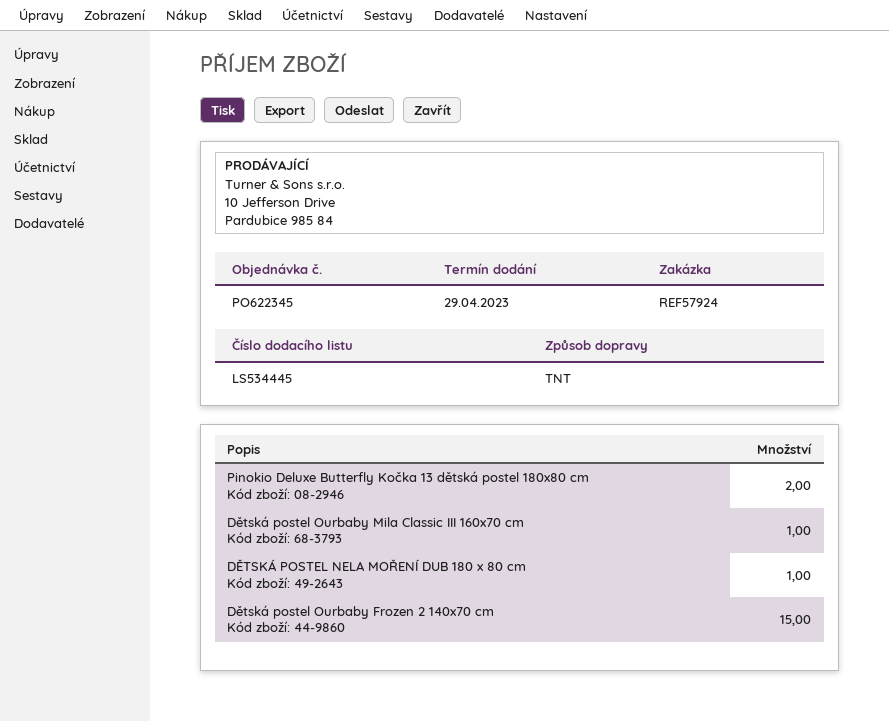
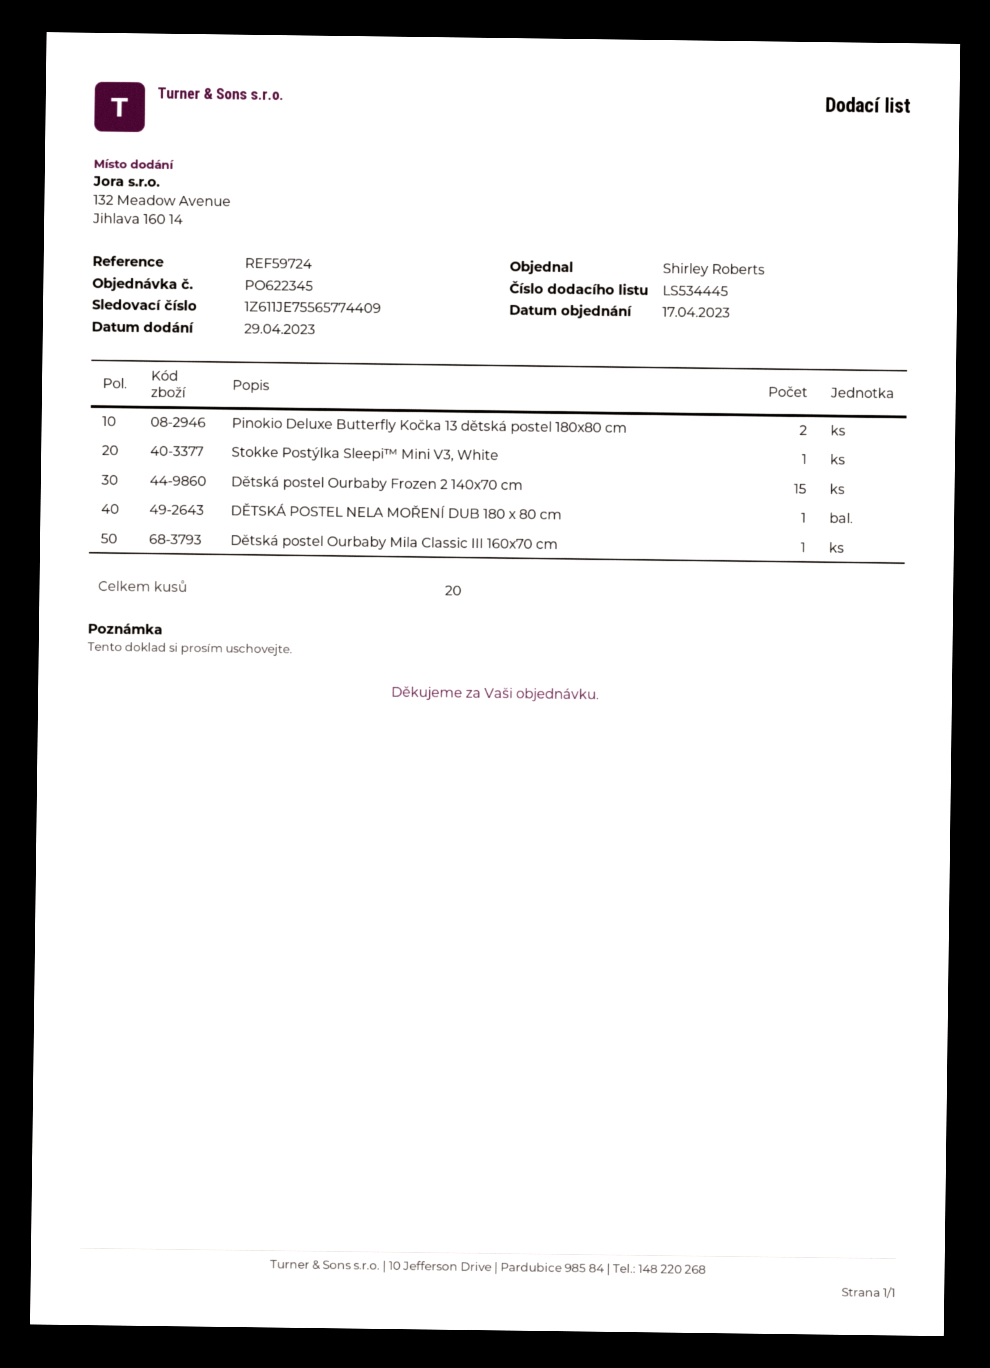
reference: REF57924 -> REF59724
Stokke Postýlka Sleepi™ Mini V3, White: none -> 1

